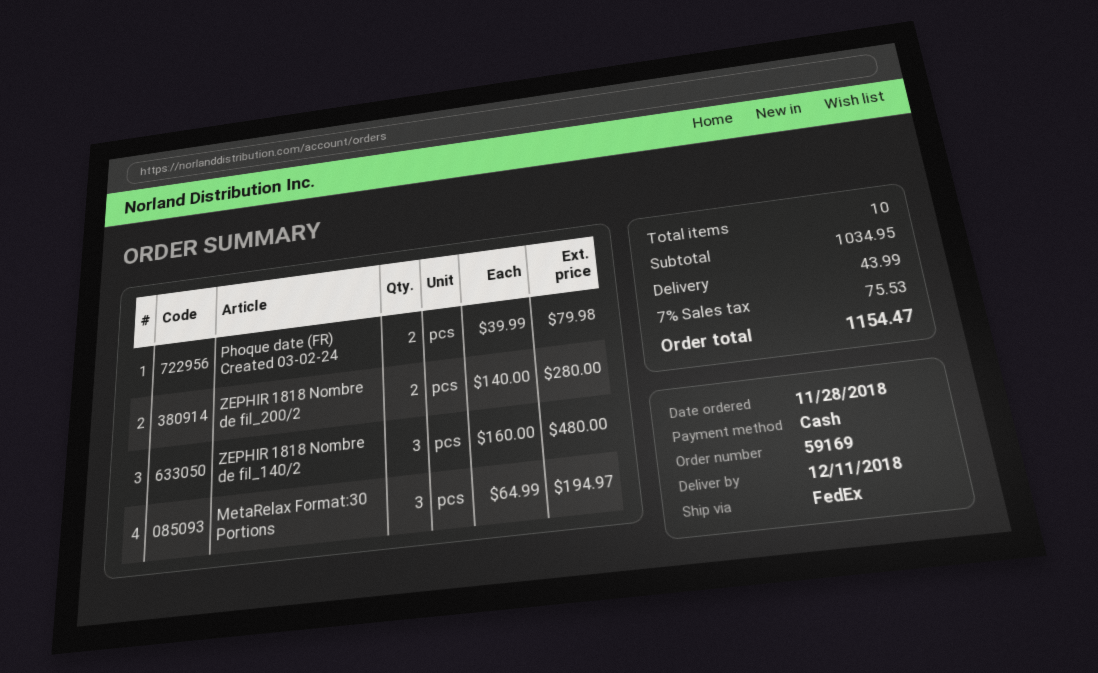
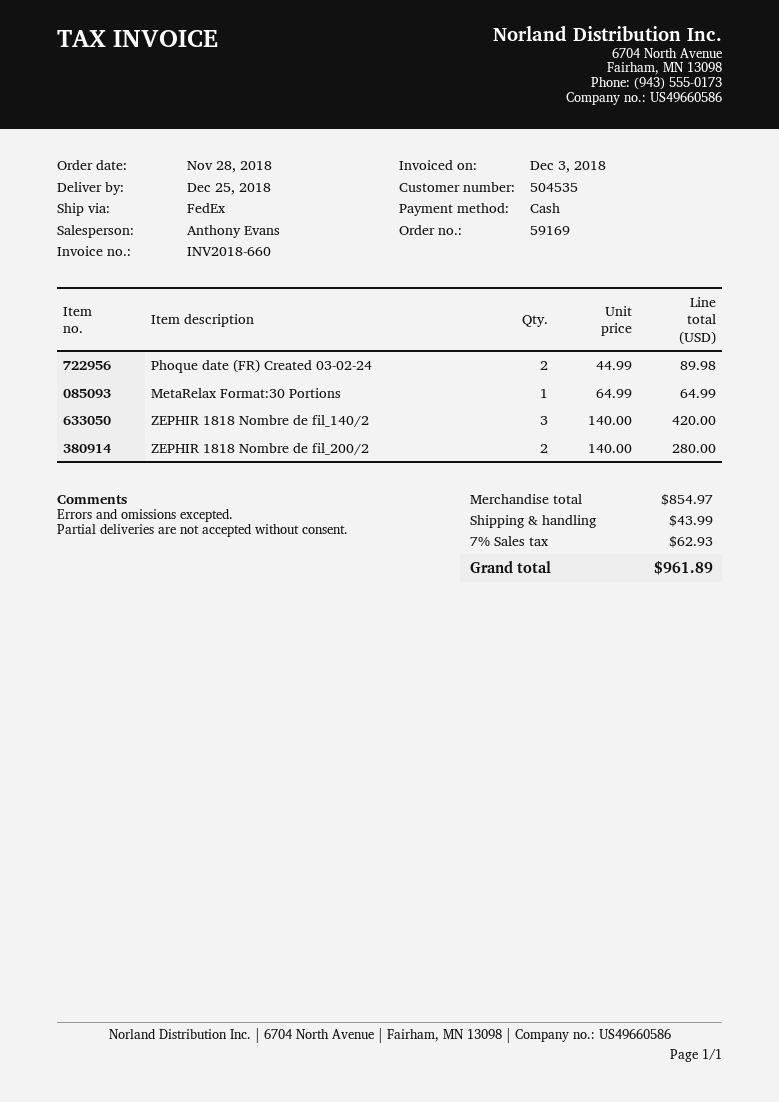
delivery date: 2018-12-11 -> 2018-12-25
Phoque date (FR) Created 03-02-24: 2 x 39.99 = 79.98 -> 2 x 44.99 = 89.98
ZEPHIR 1818 Nombre de fil_140/2: 3 x 160.00 = 480.00 -> 3 x 140.00 = 420.00
MetaRelax Format:30 Portions: 3 x 64.99 = 194.97 -> 1 x 64.99 = 64.99
subtotal: 1034.95 -> 854.97
tax: 7% = 75.53 -> 7% = 62.93
total: 1154.47 -> 961.89

